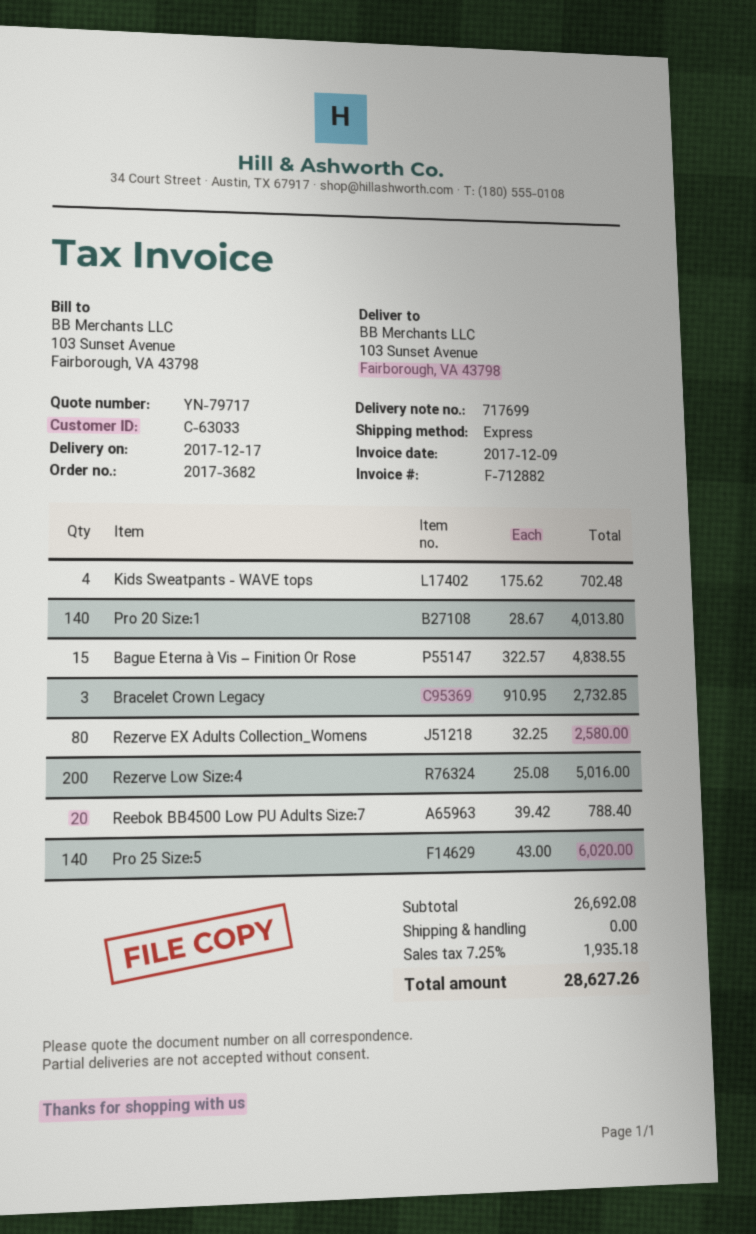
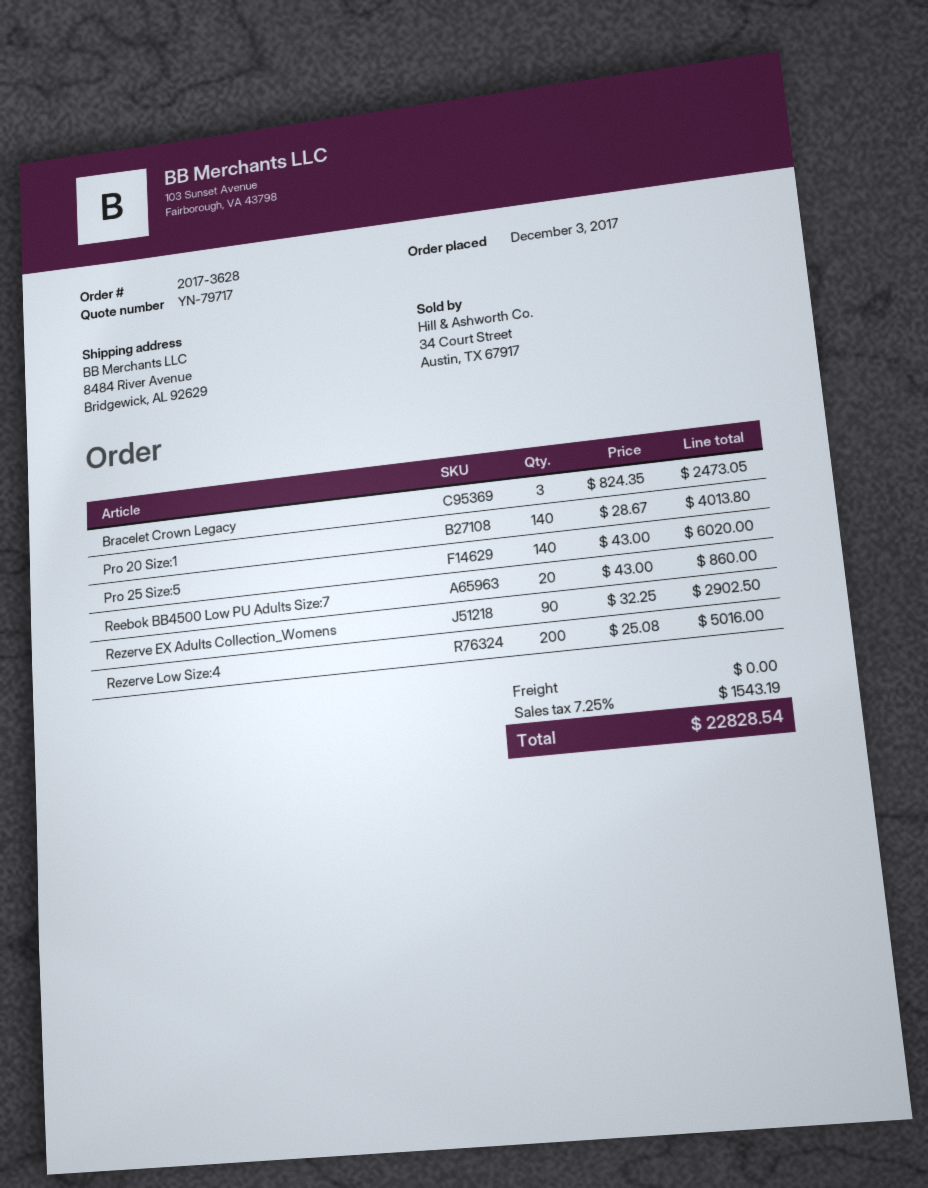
order number: 2017-3682 -> 2017-3628
ship to: 103 Sunset Avenue, Fairborough, VA 43798 -> 8484 River Avenue, Bridgewick, AL 92629
Kids Sweatpants - WAVE tops: 4 x 175.62 = 702.48 -> none
Bague Eterna à Vis – Finition Or Rose: 15 x 322.57 = 4838.55 -> none
Bracelet Crown Legacy: 3 x 910.95 = 2732.85 -> 3 x 824.35 = 2473.05
Rezerve EX Adults Collection_Womens: 80 x 32.25 = 2580.00 -> 90 x 32.25 = 2902.50
Reebok BB4500 Low PU Adults Size:7: 20 x 39.42 = 788.40 -> 20 x 43.00 = 860.00
tax: 7.25% = 1935.18 -> 7.25% = 1543.19
total: 28627.26 -> 22828.54

